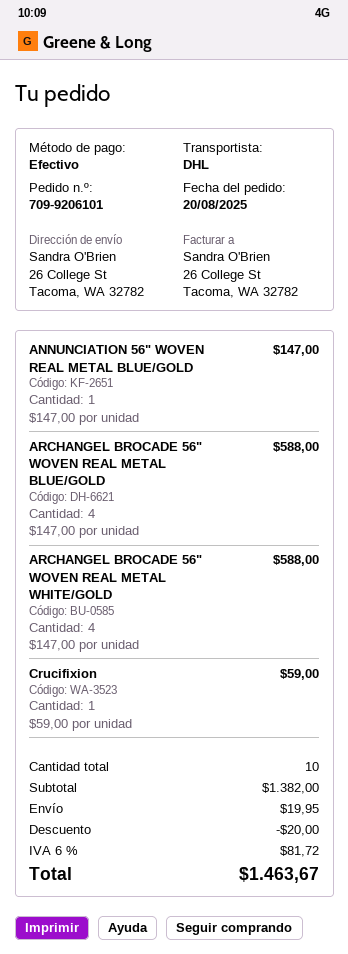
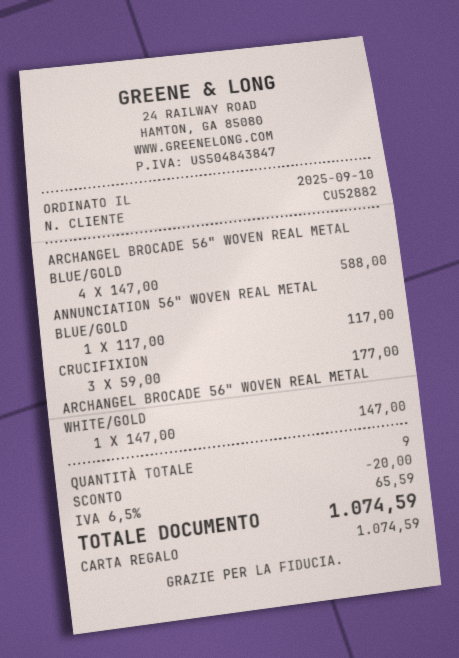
order date: 2025-08-20 -> 2025-09-10
payment method: cash -> gift card
ANNUNCIATION 56" WOVEN REAL METAL BLUE/GOLD: 1 x 147.00 = 147.00 -> 1 x 117.00 = 117.00
ARCHANGEL BROCADE 56" WOVEN REAL METAL WHITE/GOLD: 4 x 147.00 = 588.00 -> 1 x 147.00 = 147.00
Crucifixion: 1 x 59.00 = 59.00 -> 3 x 59.00 = 177.00
total quantity: 10 -> 9
shipping: 19.95 -> none
tax: 6% = 81.72 -> 6.5% = 65.59
total: 1463.67 -> 1074.59

